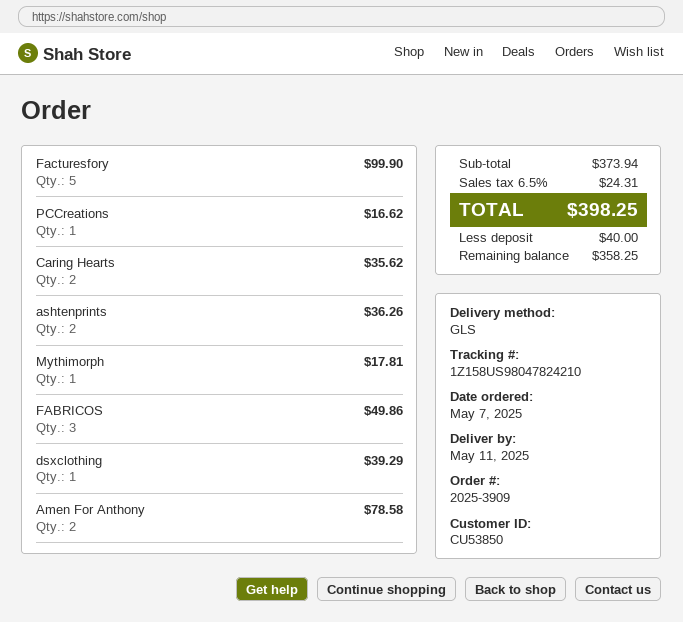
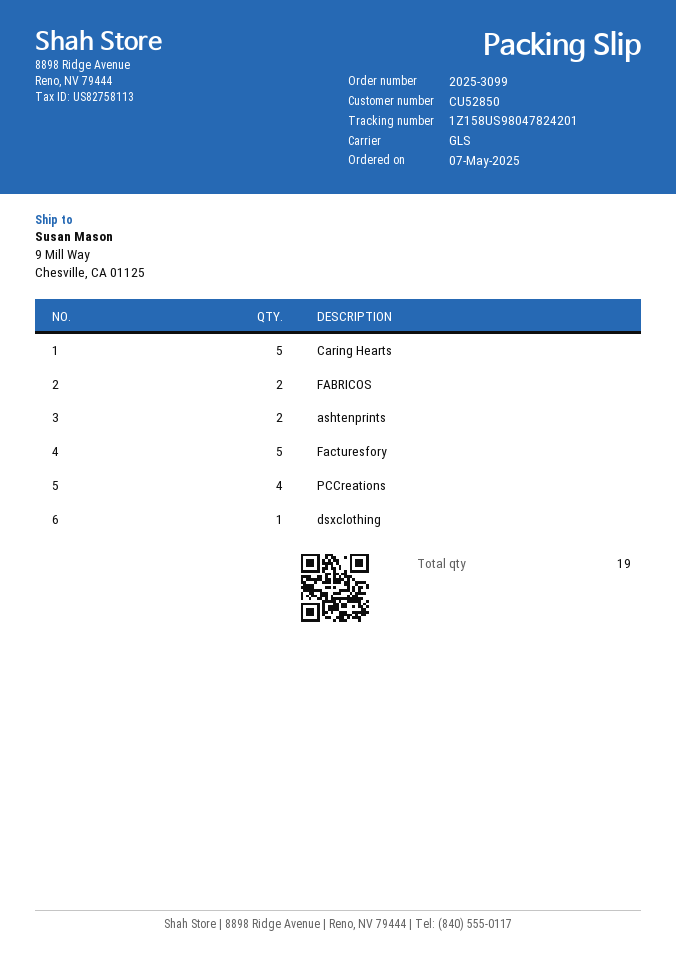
order number: 2025-3909 -> 2025-3099
customer number: CU53850 -> CU52850
tracking number: 1Z158US98047824210 -> 1Z158US98047824201
PCCreations: 1 -> 4
Caring Hearts: 2 -> 5
Mythimorph: 1 -> none
FABRICOS: 3 -> 2
Amen For Anthony: 2 -> none

